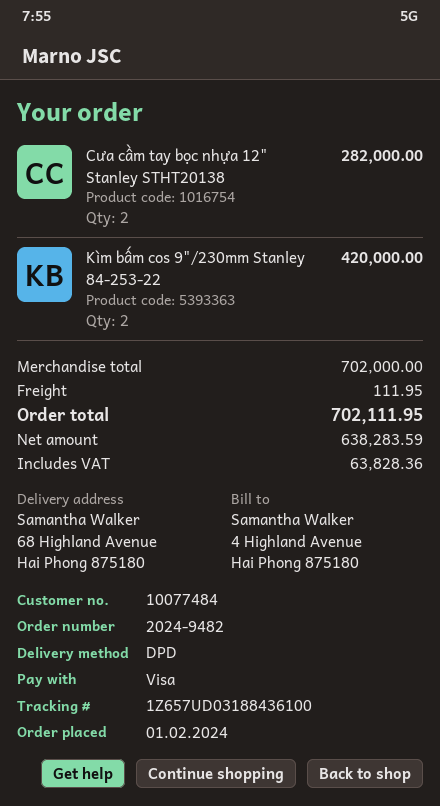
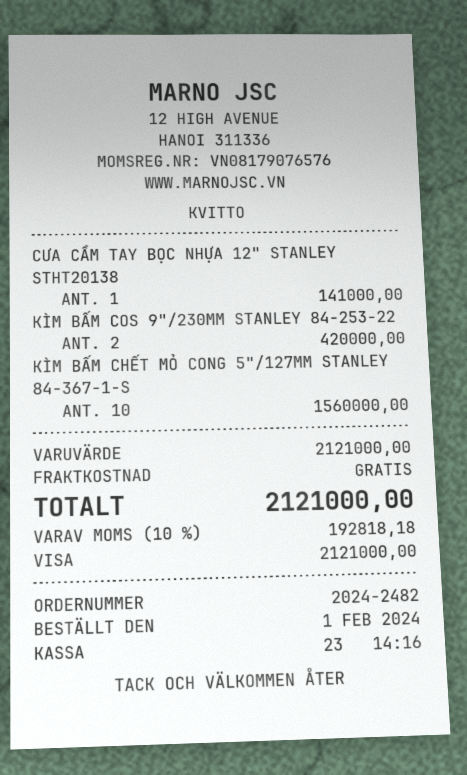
order number: 2024-9482 -> 2024-2482
Cưa cầm tay bọc nhựa 12" Stanley STHT20138: 2 for 282000.00 -> 1 for 141000.00
KÌM BẤM CHẾT MỎ CONG 5"/127MM STANLEY 84-367-1-S: none -> 10 for 1560000.00
subtotal: 702000.00 -> 2121000.00
shipping: 111.95 -> 0.00
tax: 63828.36 -> 192818.18
total: 702111.95 -> 2121000.00

